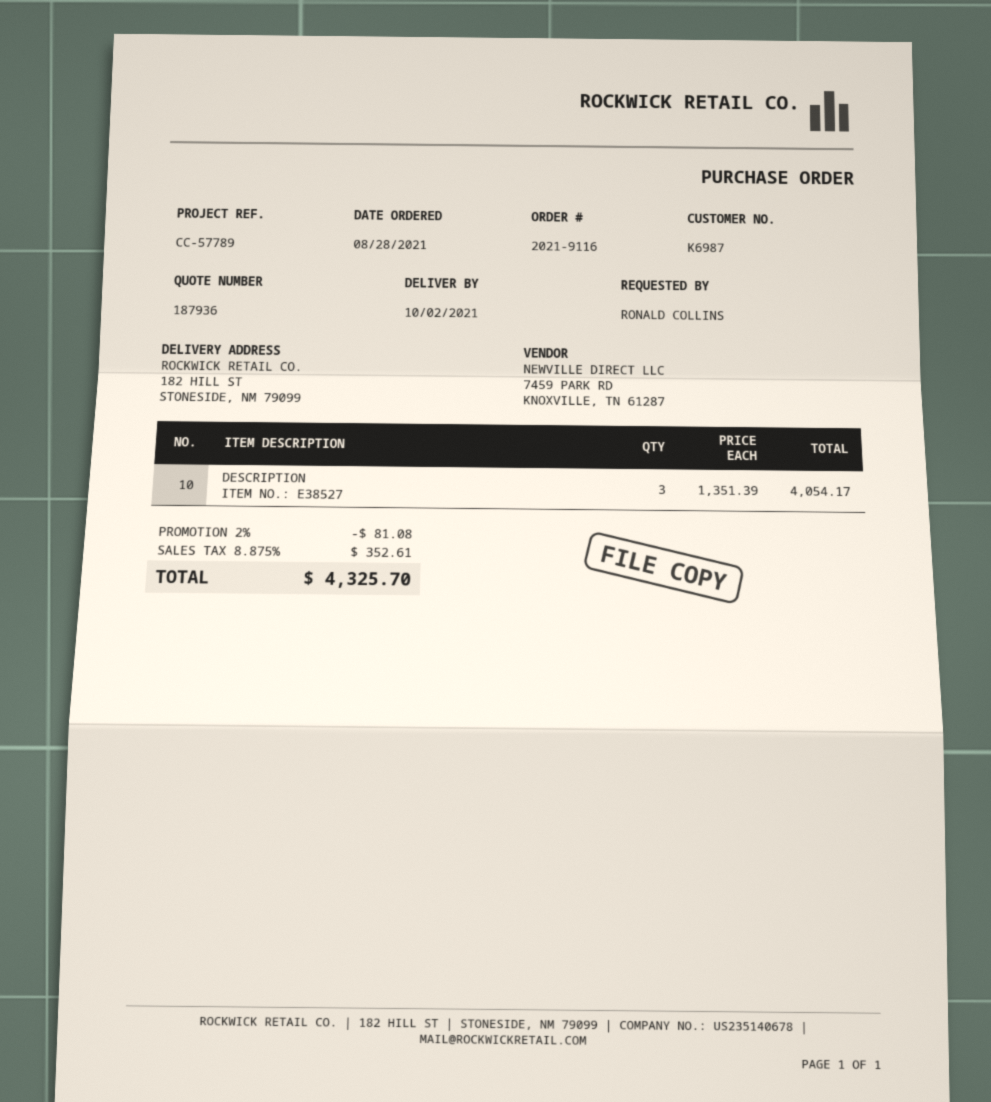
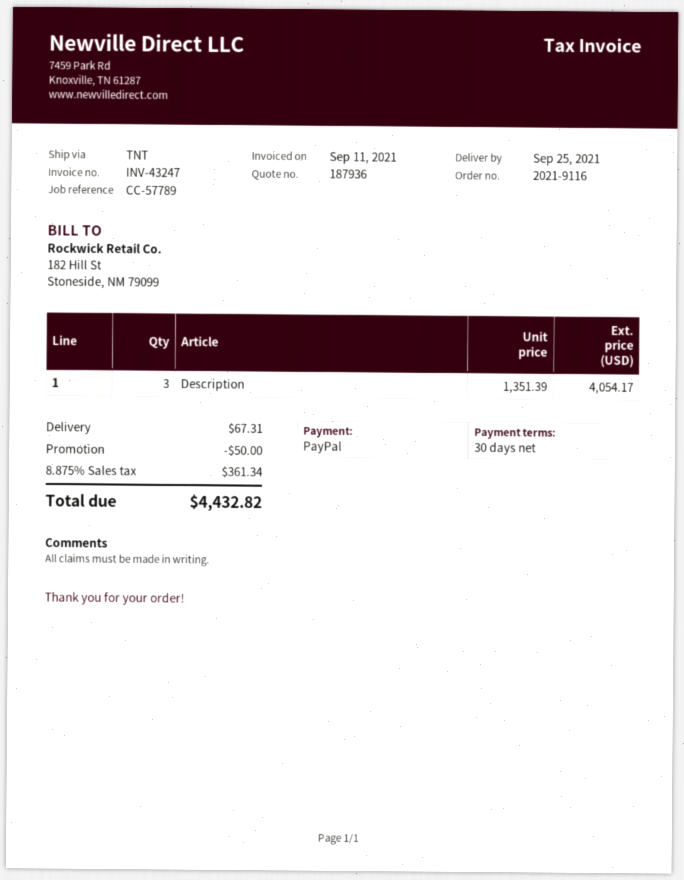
delivery date: 2021-10-02 -> 2021-09-25
discount: 81.08 -> 50.00
shipping: none -> 67.31
tax: 8.875% = 352.61 -> 8.875% = 361.34
total: 4325.70 -> 4432.82

